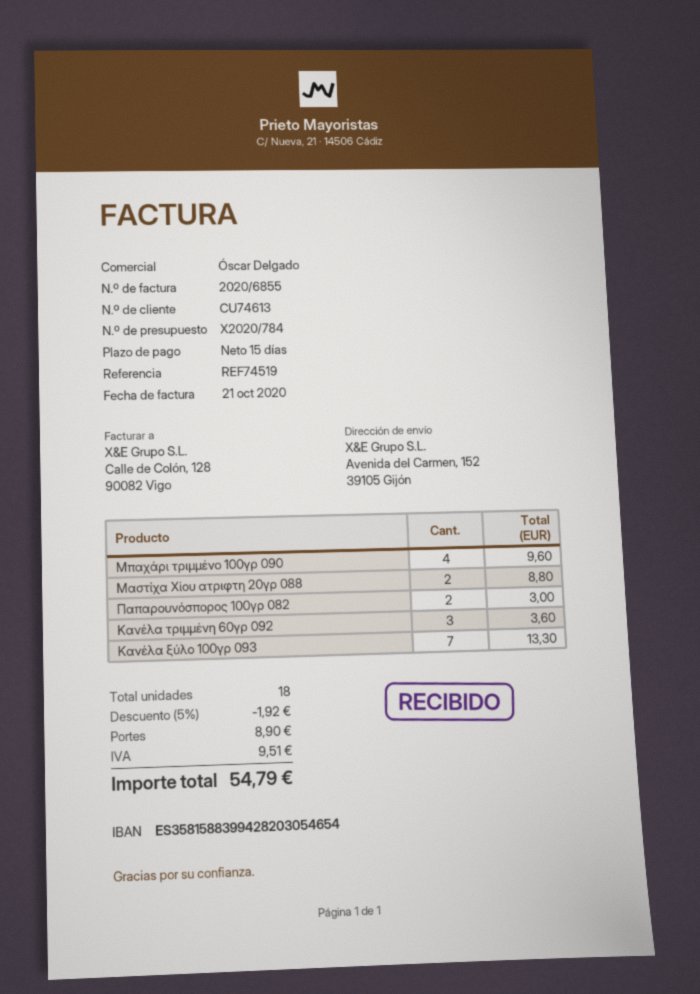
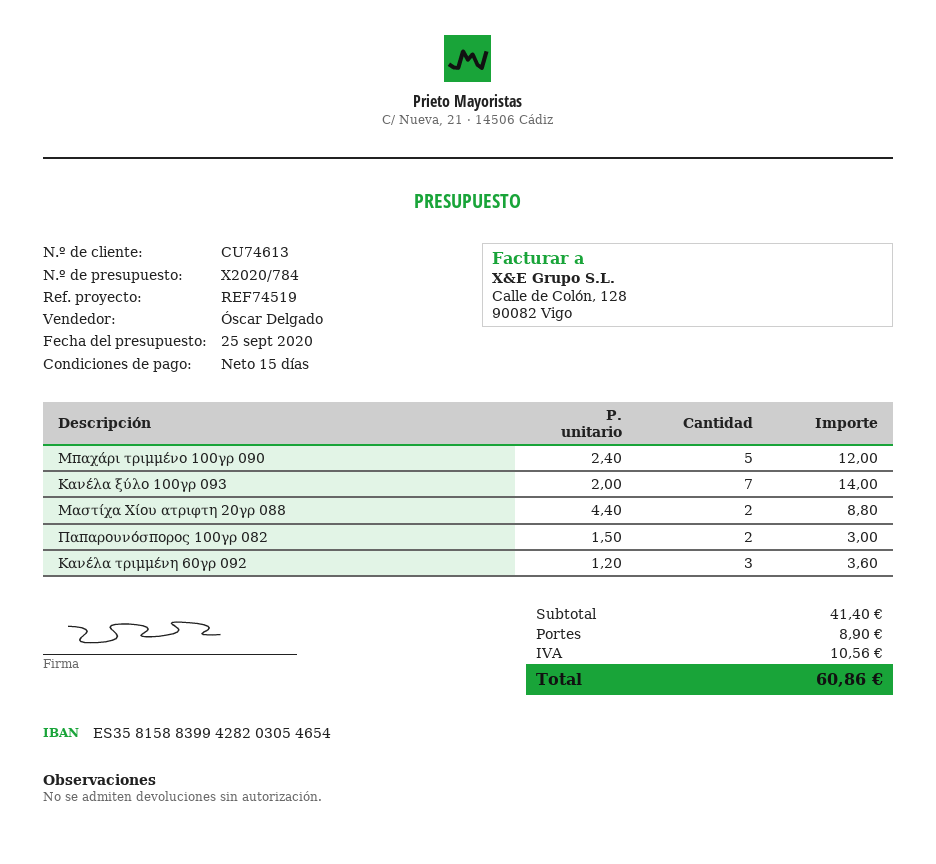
Μπαχάρι τριμμένο 100γρ 090: 4 for 9.60 -> 5 for 12.00
Κανέλα ξύλο 100γρ 093: 7 for 13.30 -> 7 for 14.00
discount: 5% = 1.92 -> none
tax: 9.51 -> 10.56
total: 54.79 -> 60.86

